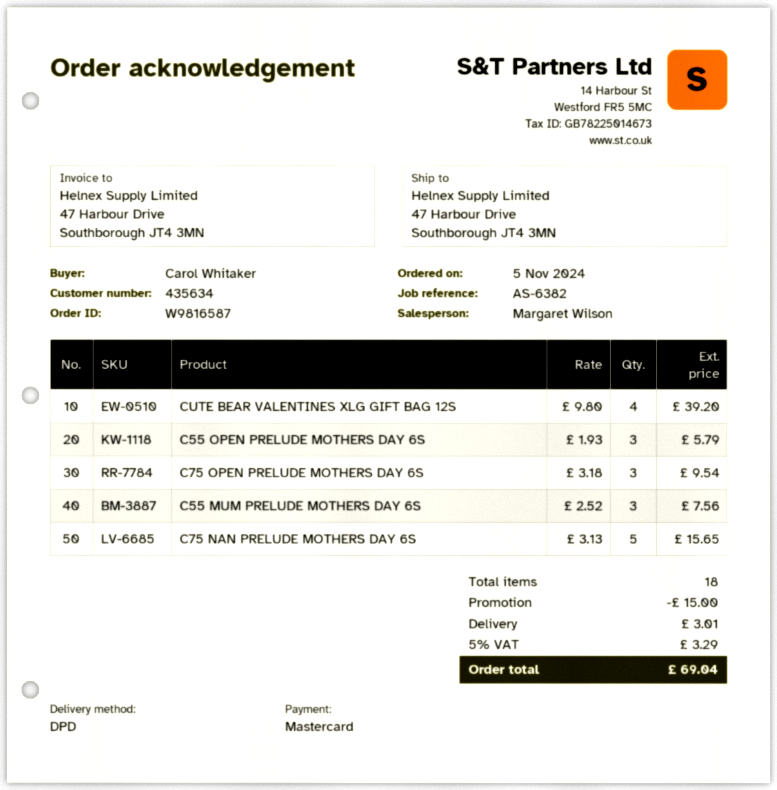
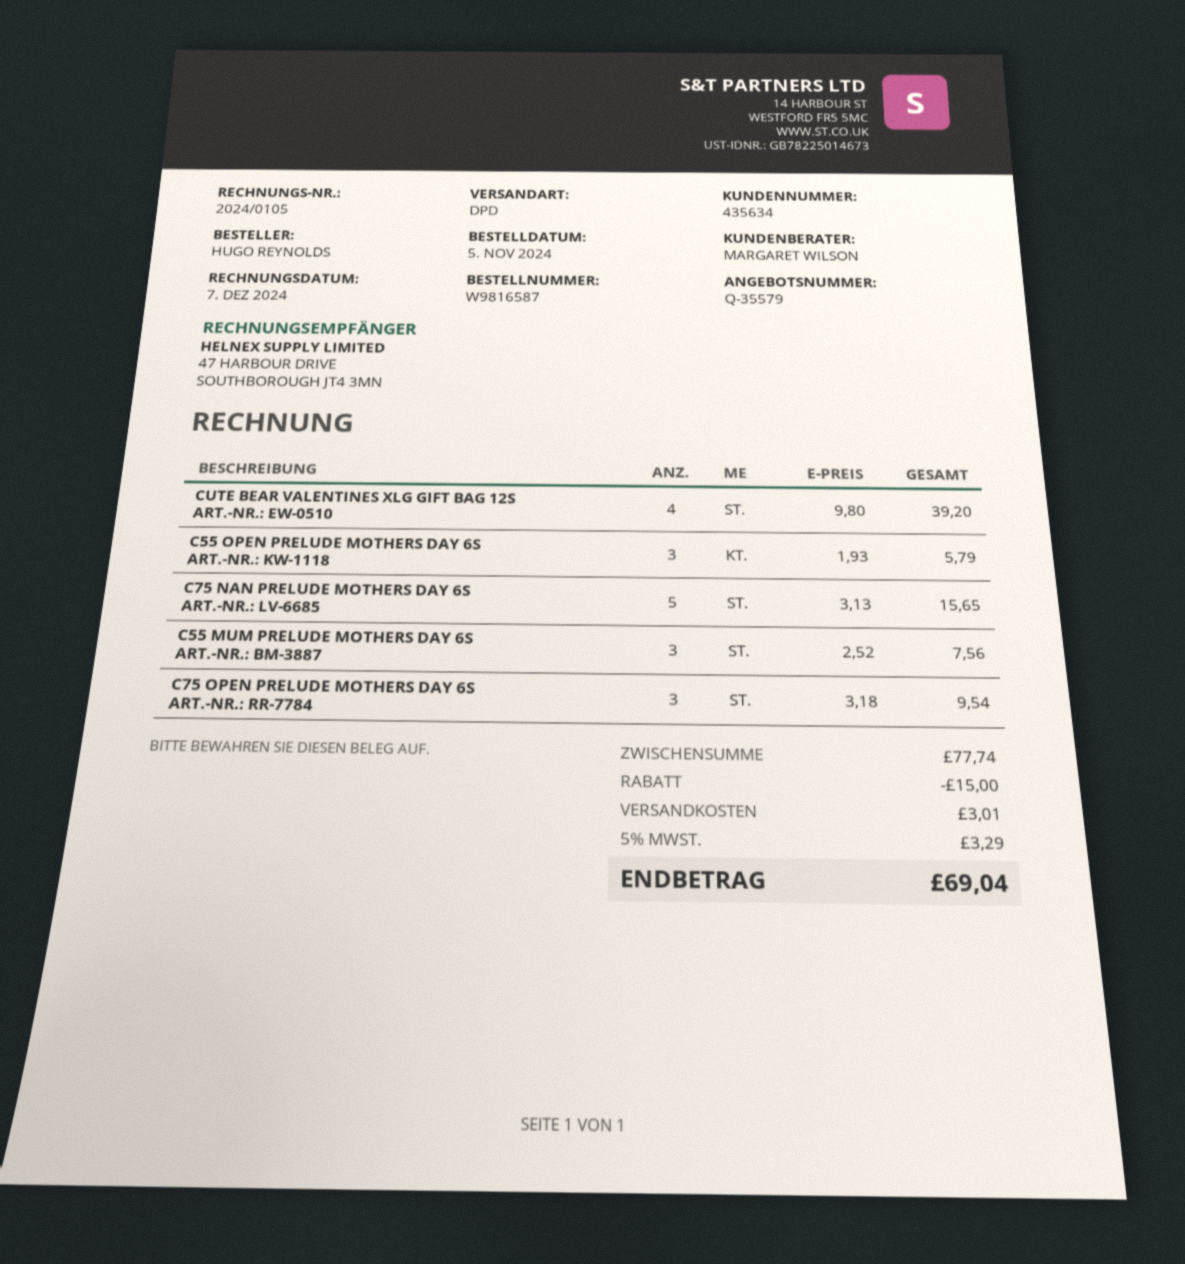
ordered by: Carol Whitaker -> HUGO REYNOLDS

